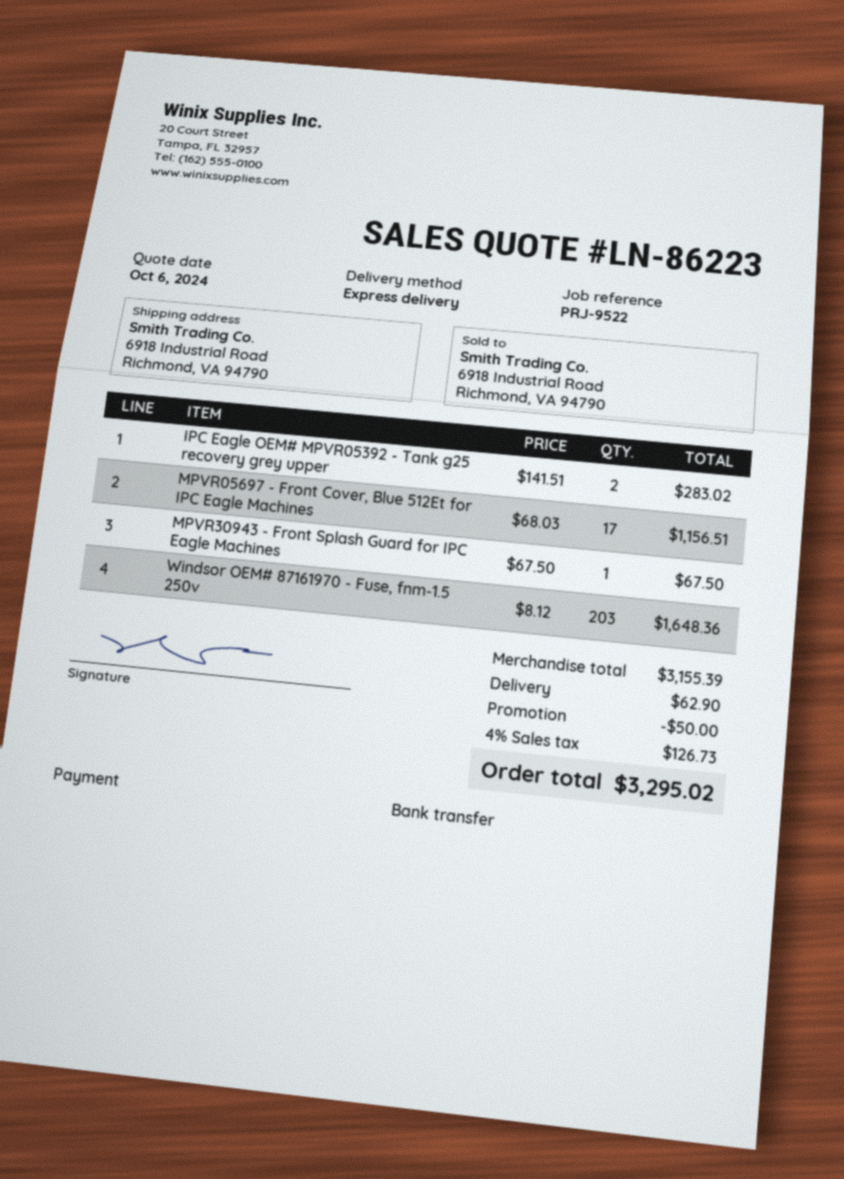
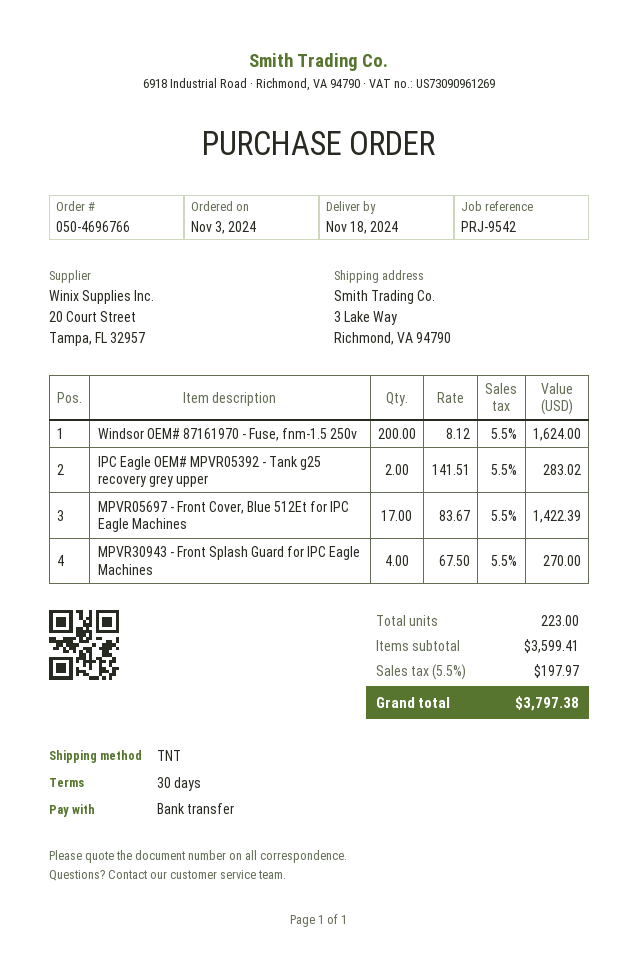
reference: PRJ-9522 -> PRJ-9542
shipping method: express -> TNT
ship to: 6918 Industrial Road, Richmond, VA 94790 -> 3 Lake Way, Richmond, VA 94790
MPVR05697 - Front Cover, Blue 512Et for IPC Eagle Machines: 17 x 68.03 = 1156.51 -> 17 x 83.67 = 1422.39
MPVR30943 - Front Splash Guard for IPC Eagle Machines: 1 x 67.50 = 67.50 -> 4 x 67.50 = 270.00
Windsor OEM# 87161970 - Fuse, fnm-1.5 250v: 203 x 8.12 = 1648.36 -> 200 x 8.12 = 1624.00
subtotal: 3155.39 -> 3599.41
discount: 50.00 -> none
shipping: 62.90 -> none
tax: 4% = 126.73 -> 5.5% = 197.97
total: 3295.02 -> 3797.38

